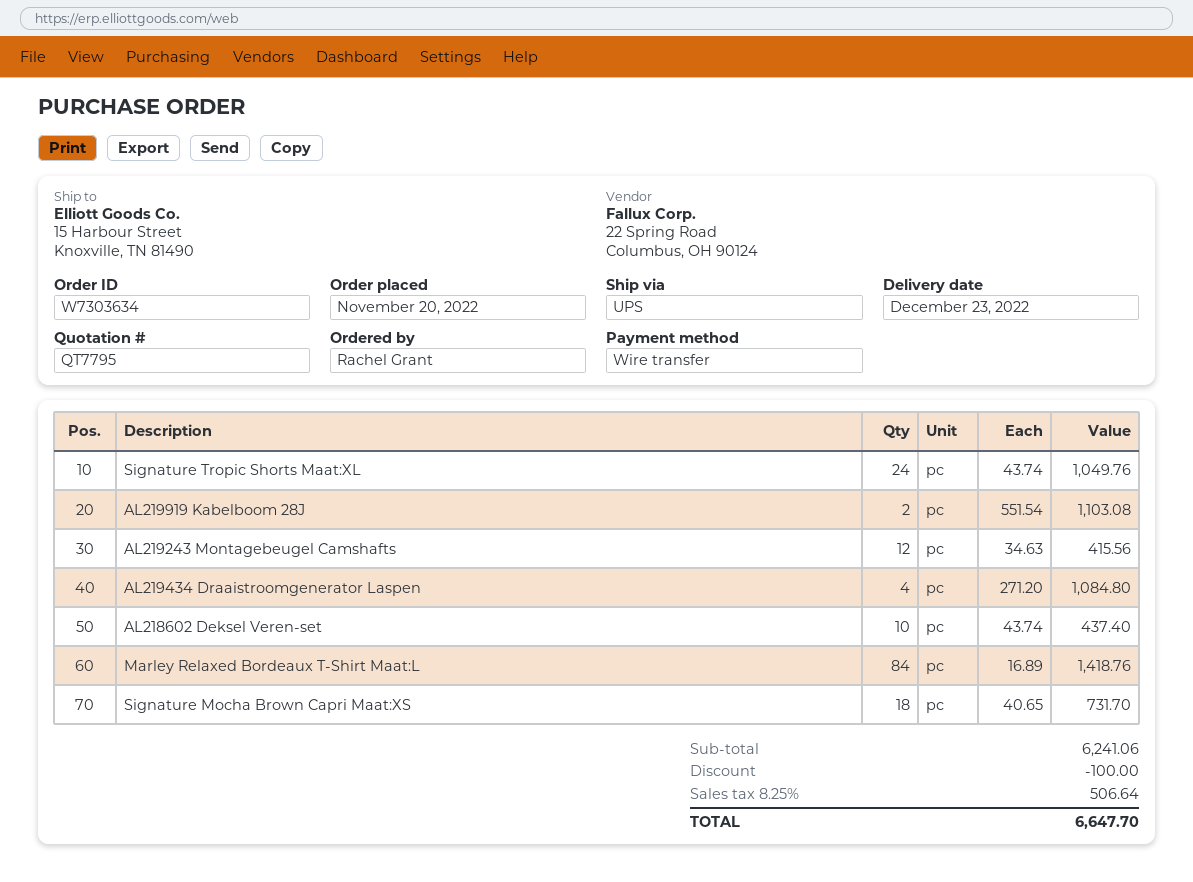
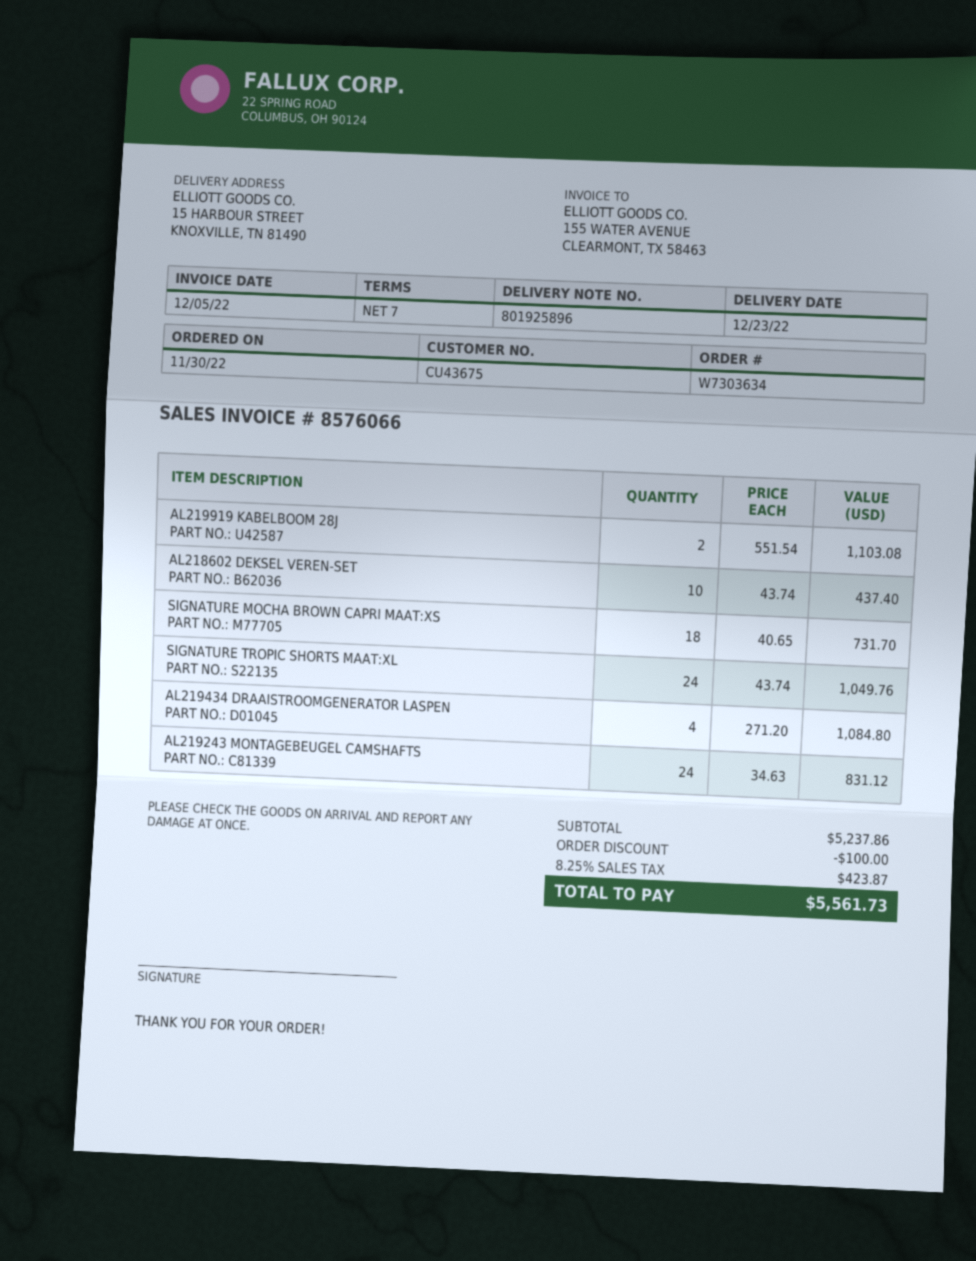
order date: 2022-11-20 -> 2022-11-30
AL219243 Montagebeugel Camshafts: 12 x 34.63 = 415.56 -> 24 x 34.63 = 831.12
Marley Relaxed Bordeaux T-Shirt Maat:L: 84 x 16.89 = 1418.76 -> none
subtotal: 6241.06 -> 5237.86
tax: 8.25% = 506.64 -> 8.25% = 423.87
total: 6647.70 -> 5561.73

